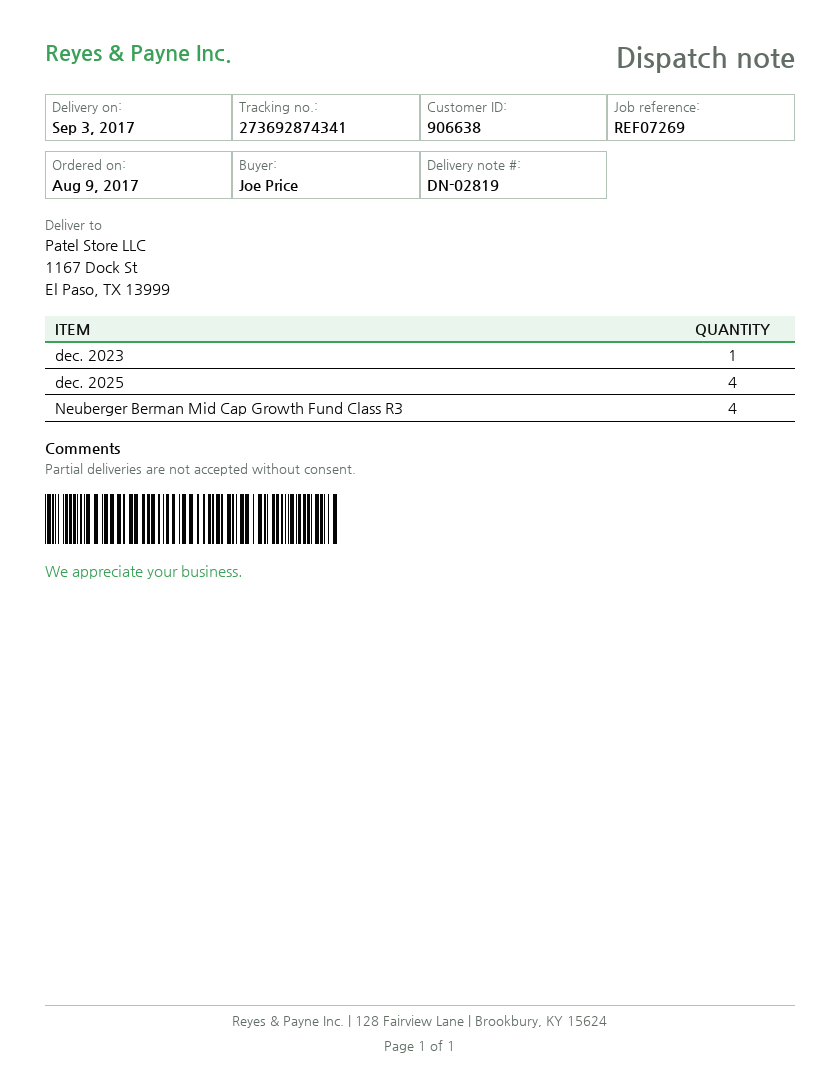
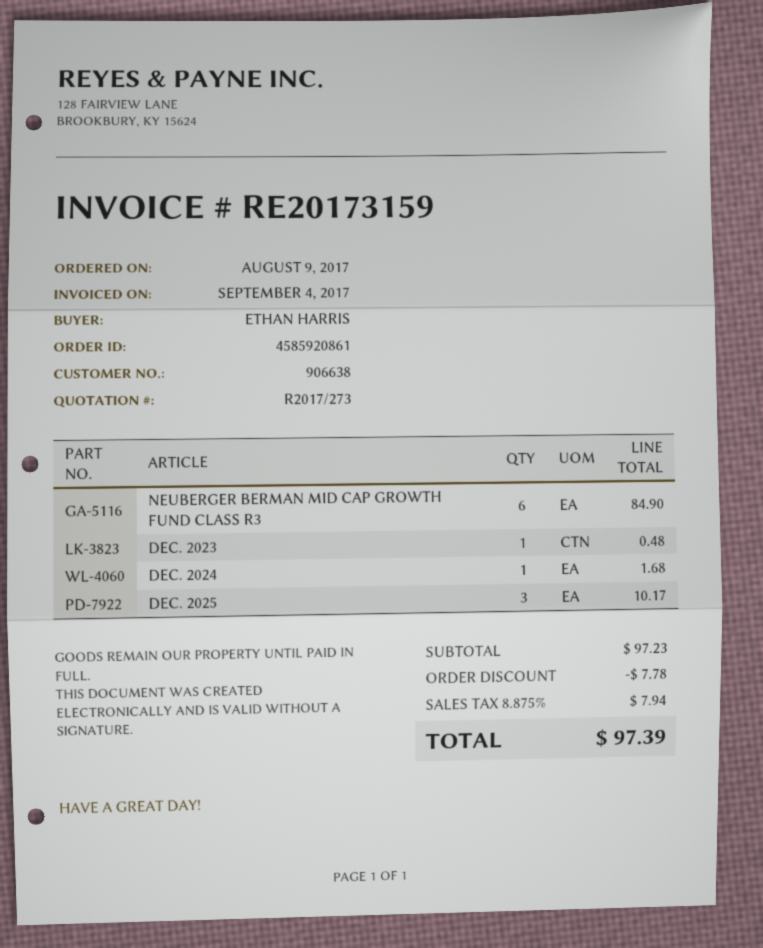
ordered by: Joe Price -> ETHAN HARRIS
dec. 2025: 4 -> 3
Neuberger Berman Mid Cap Growth Fund Class R3: 4 -> 6
DEC. 2024: none -> 1

